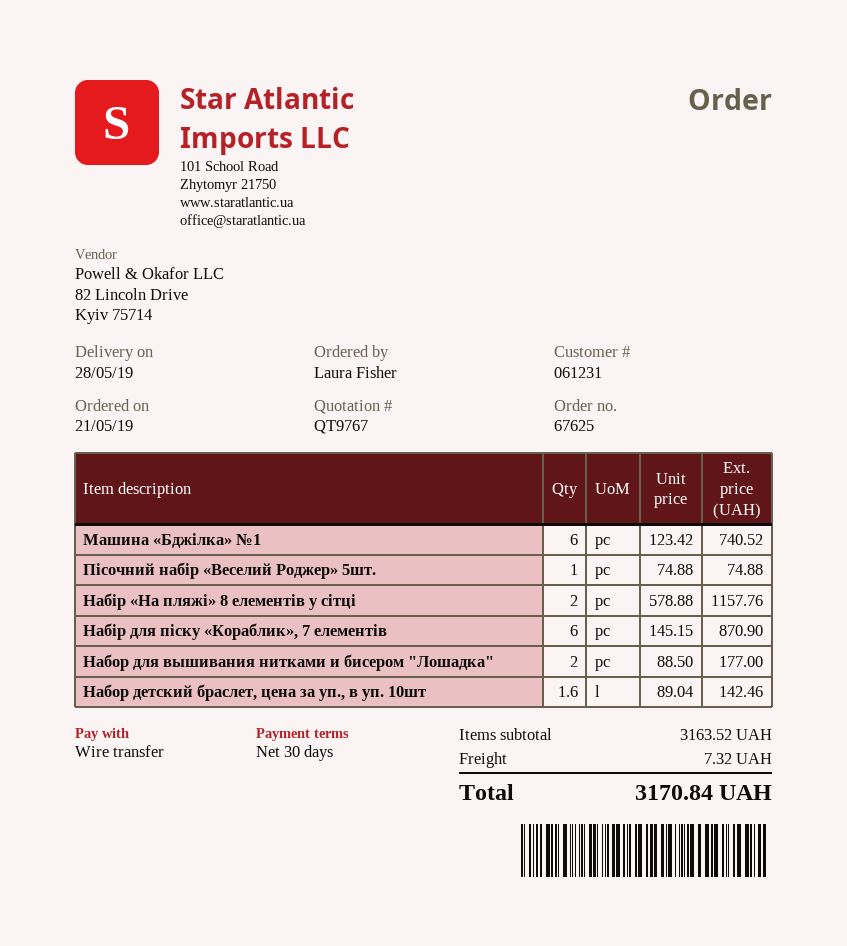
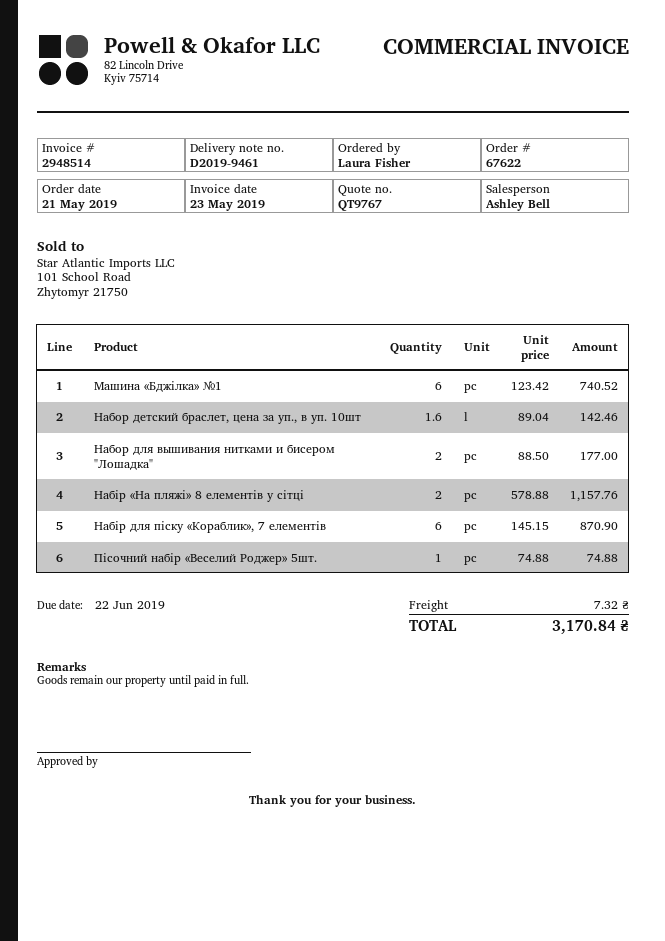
order number: 67625 -> 67622

